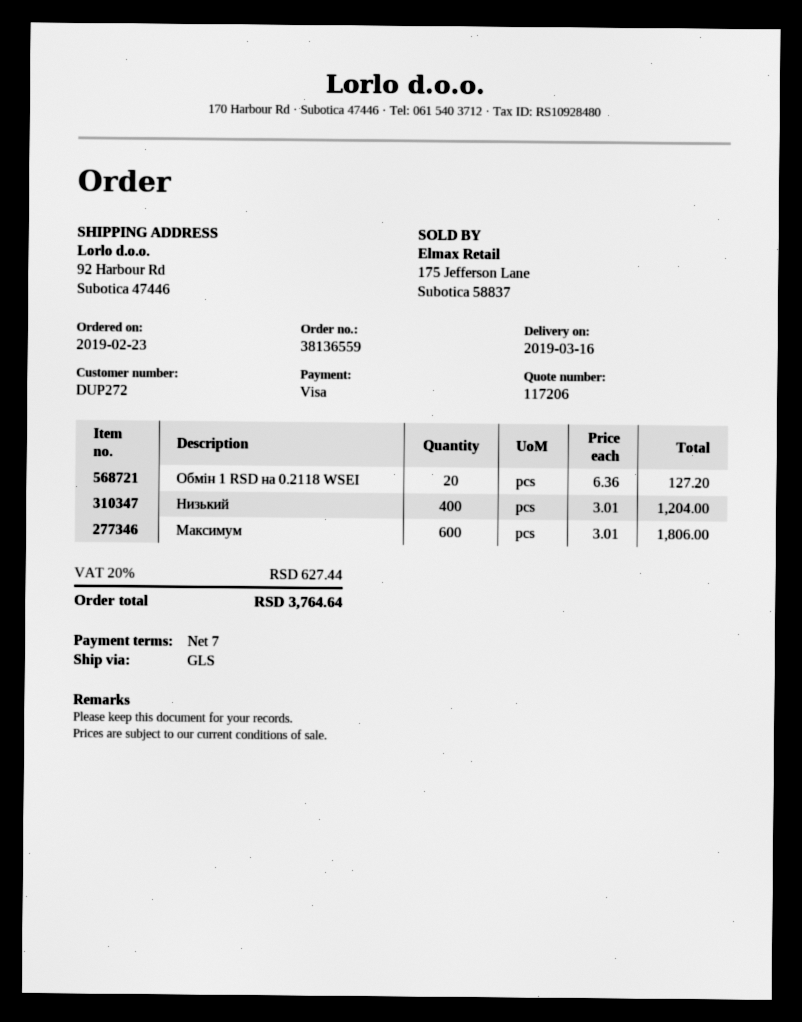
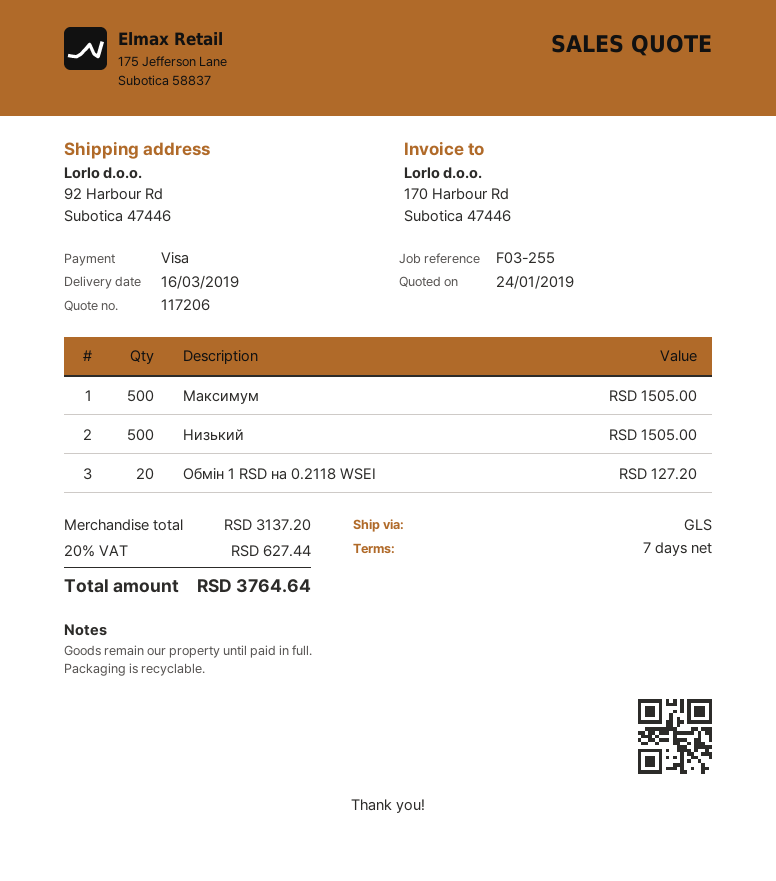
Низький: 400 for 1204.00 -> 500 for 1505.00
Максимум: 600 for 1806.00 -> 500 for 1505.00

